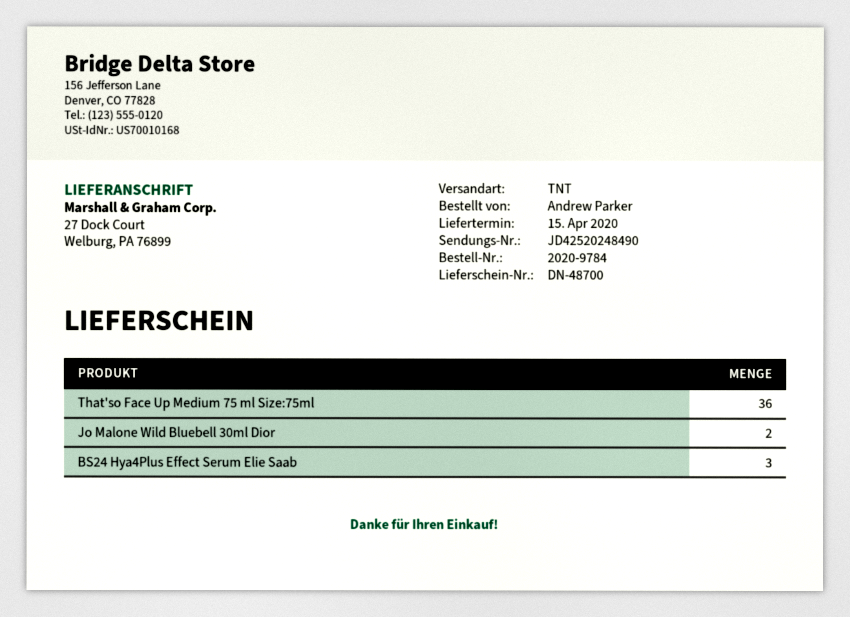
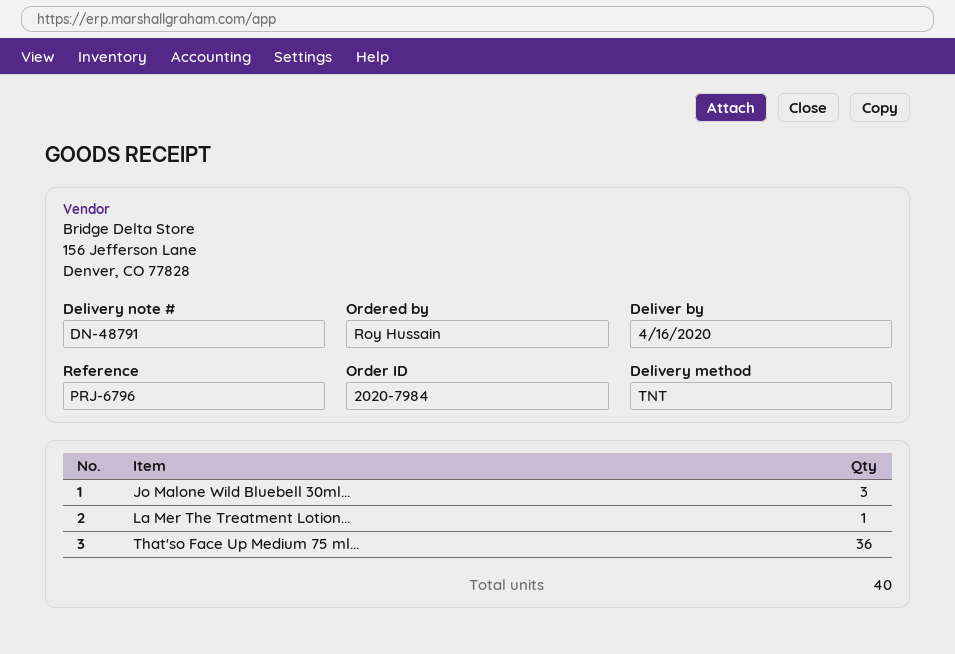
order number: 2020-9784 -> 2020-7984
delivery note number: DN-48700 -> DN-48791
delivery date: 2020-04-15 -> 2020-04-16
ordered by: Andrew Parker -> Roy Hussain
Jo Malone Wild Bluebell 30ml Dior: 2 -> 3
BS24 Hya4Plus Effect Serum Elie Saab: 3 -> none
La Mer The Treatment Lotion...: none -> 1

